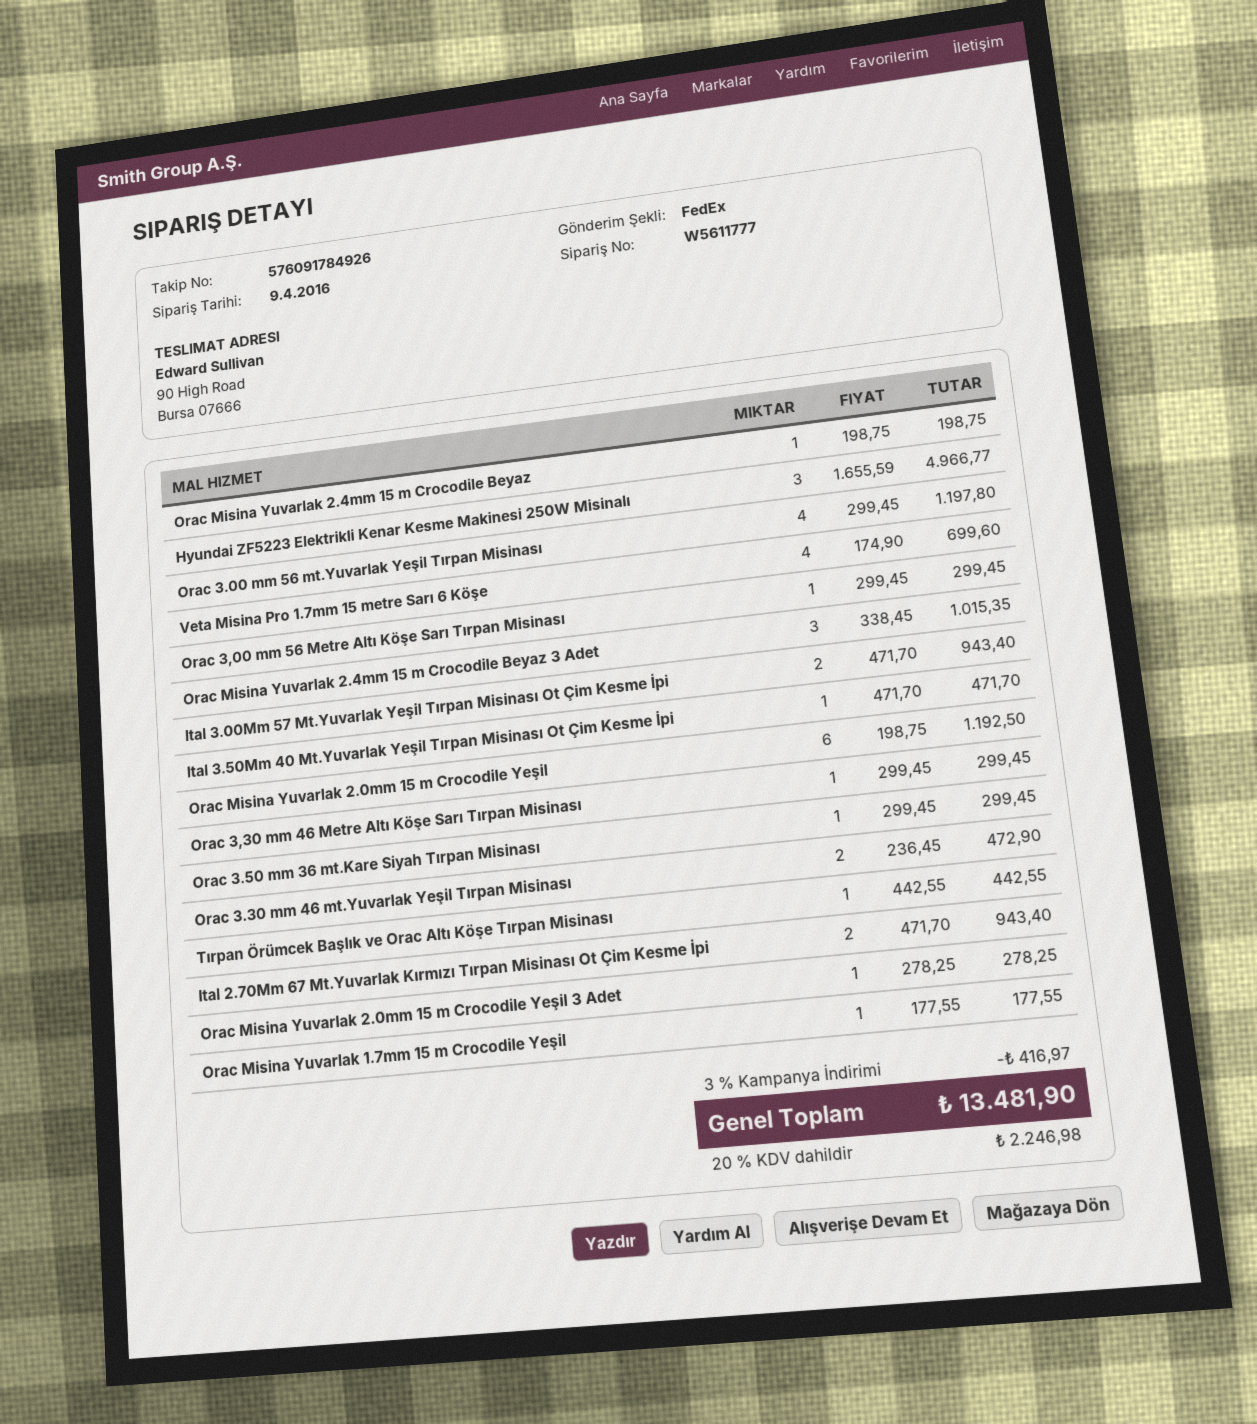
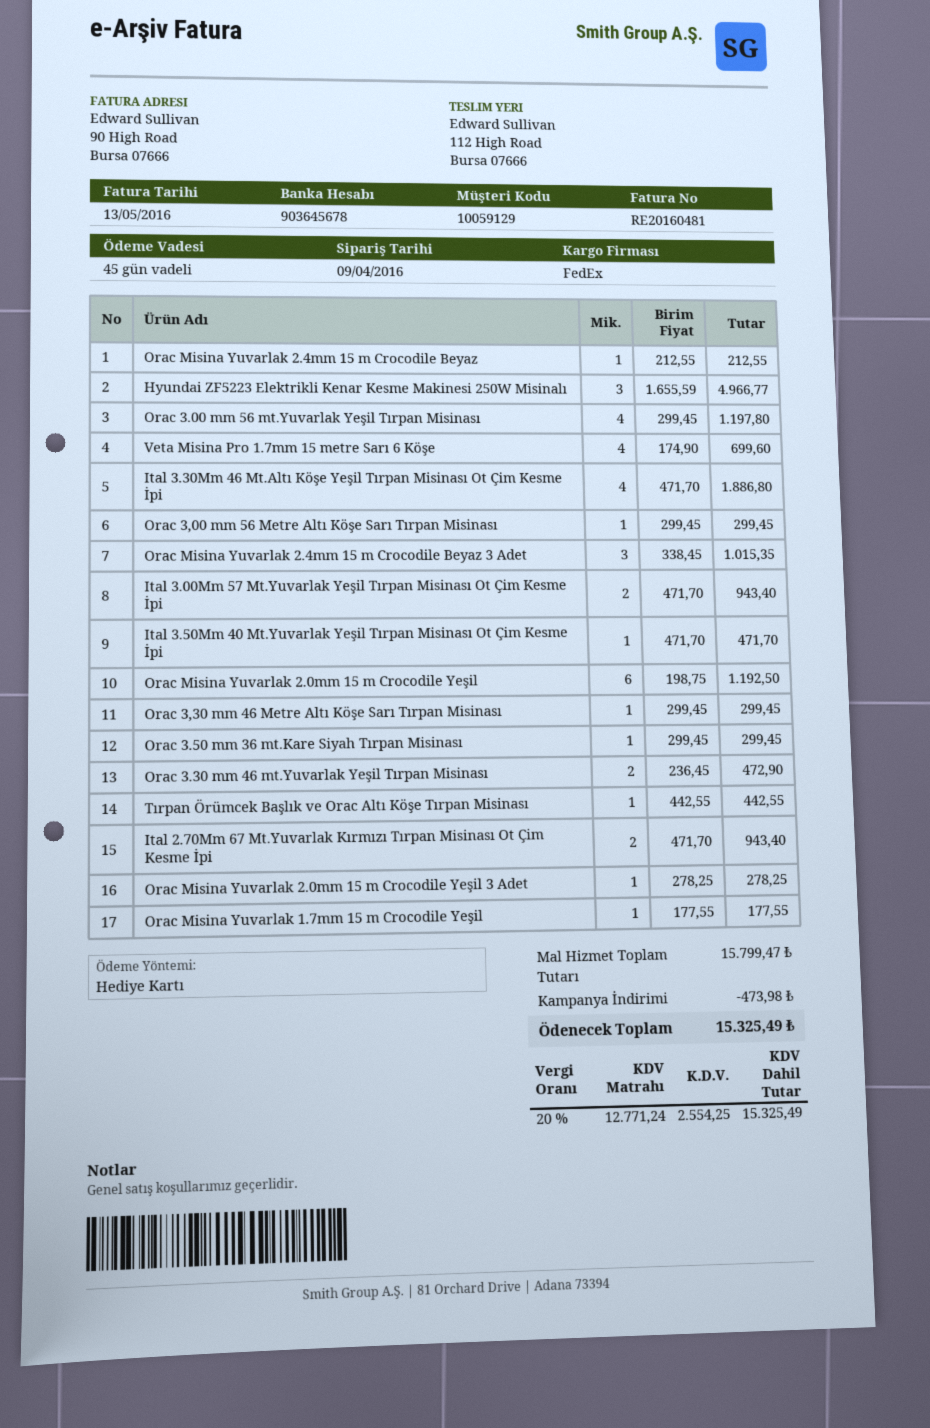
ship to: 90 High Road, Bursa 07666 -> 112 High Road, Bursa 07666
Orac Misina Yuvarlak 2.4mm 15 m Crocodile Beyaz: 1 x 198.75 = 198.75 -> 1 x 212.55 = 212.55
Ital 3.30Mm 46 Mt.Altı Köşe Yeşil Tırpan Misinası Ot Çim Kesme İpi: none -> 4 x 471.70 = 1886.80
discount: 416.97 -> 473.98
tax: 20% = 2246.98 -> 20% = 2554.25
total: 13481.90 -> 15325.49

